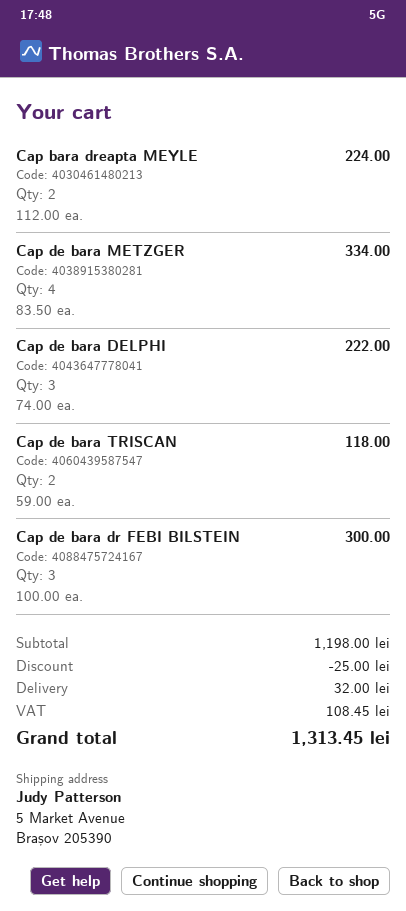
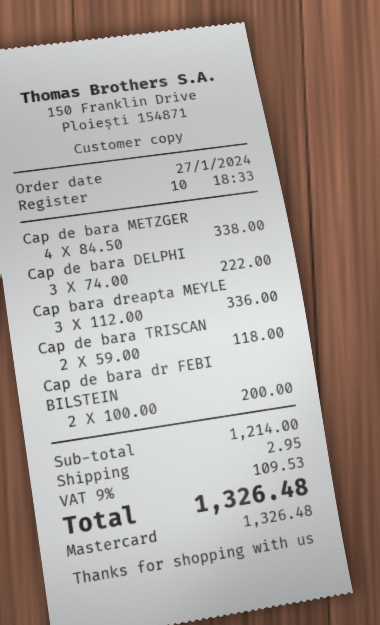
Cap bara dreapta MEYLE: 2 x 112.00 = 224.00 -> 3 x 112.00 = 336.00
Cap de bara METZGER: 4 x 83.50 = 334.00 -> 4 x 84.50 = 338.00
Cap de bara dr FEBI BILSTEIN: 3 x 100.00 = 300.00 -> 2 x 100.00 = 200.00
subtotal: 1198.00 -> 1214.00
discount: 25.00 -> none
shipping: 32.00 -> 2.95
tax: 108.45 -> 109.53
total: 1313.45 -> 1326.48

